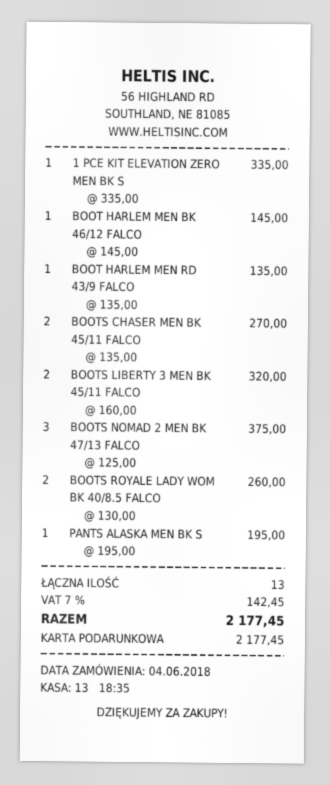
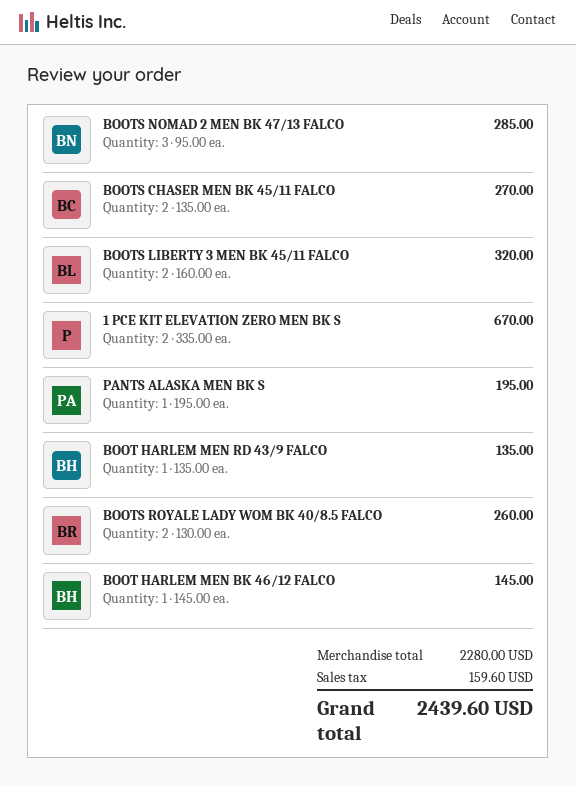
1 PCE KIT ELEVATION ZERO MEN BK S: 1 x 335.00 = 335.00 -> 2 x 335.00 = 670.00
BOOTS NOMAD 2 MEN BK 47/13 FALCO: 3 x 125.00 = 375.00 -> 3 x 95.00 = 285.00
tax: 142.45 -> 159.60
total: 2177.45 -> 2439.60

